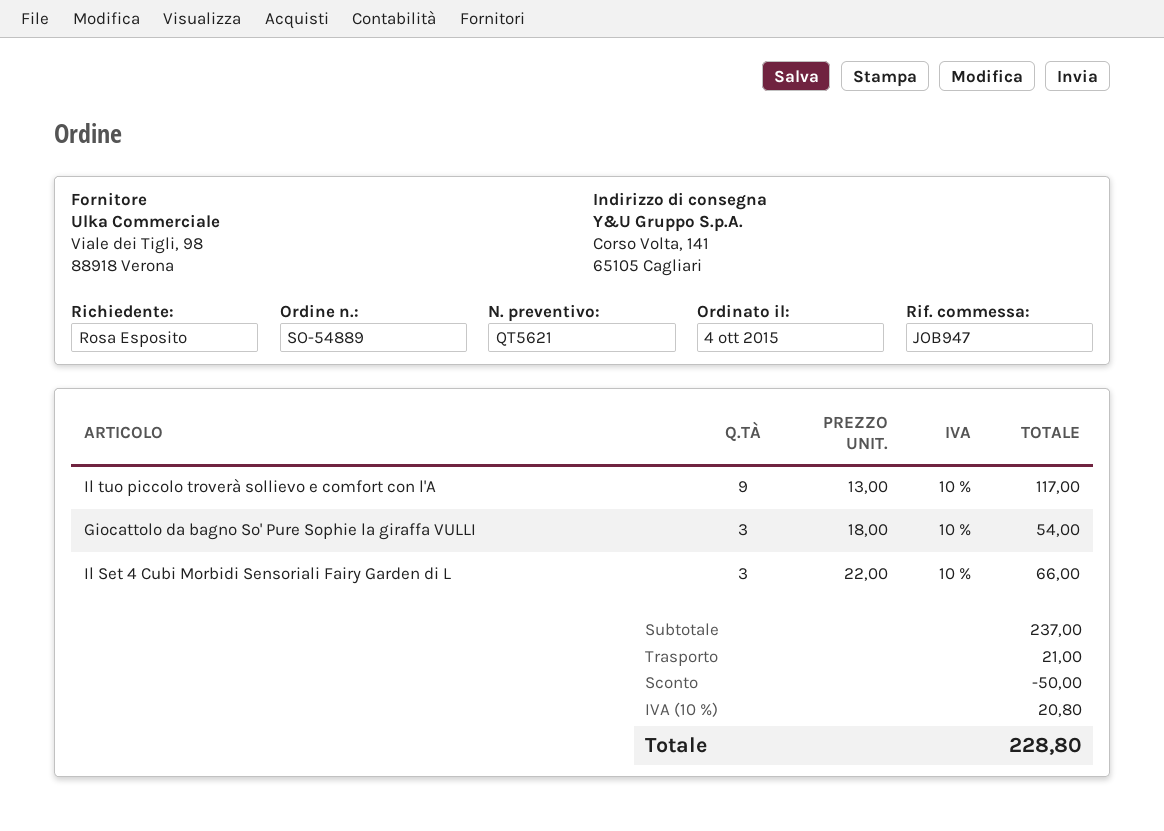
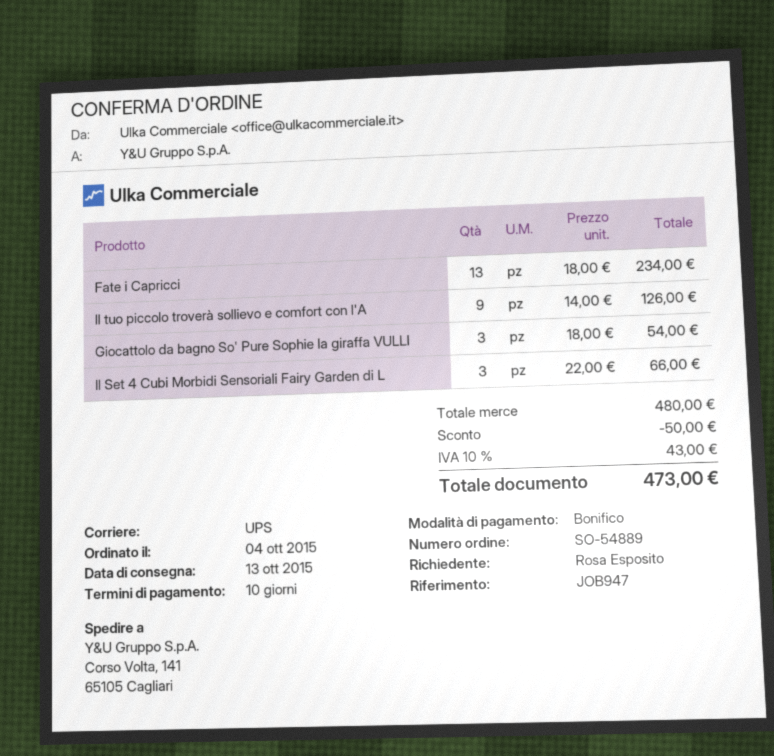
Il tuo piccolo troverà sollievo e comfort con l'A: 9 x 13.00 = 117.00 -> 9 x 14.00 = 126.00
Fate i Capricci: none -> 13 x 18.00 = 234.00
subtotal: 237.00 -> 480.00
shipping: 21.00 -> none
tax: 10% = 20.80 -> 10% = 43.00
total: 228.80 -> 473.00

